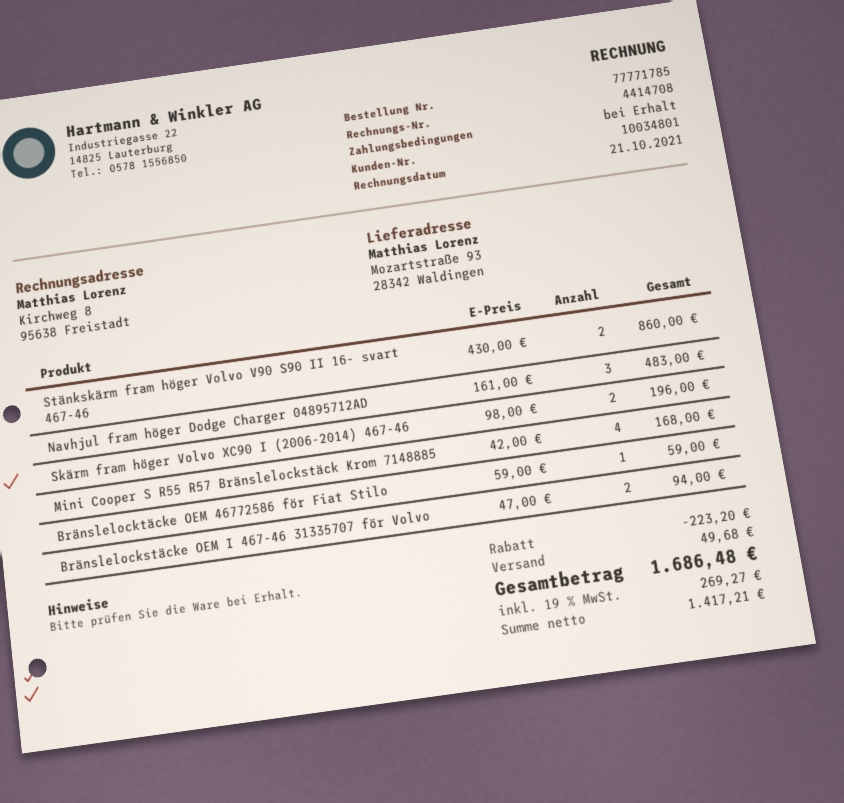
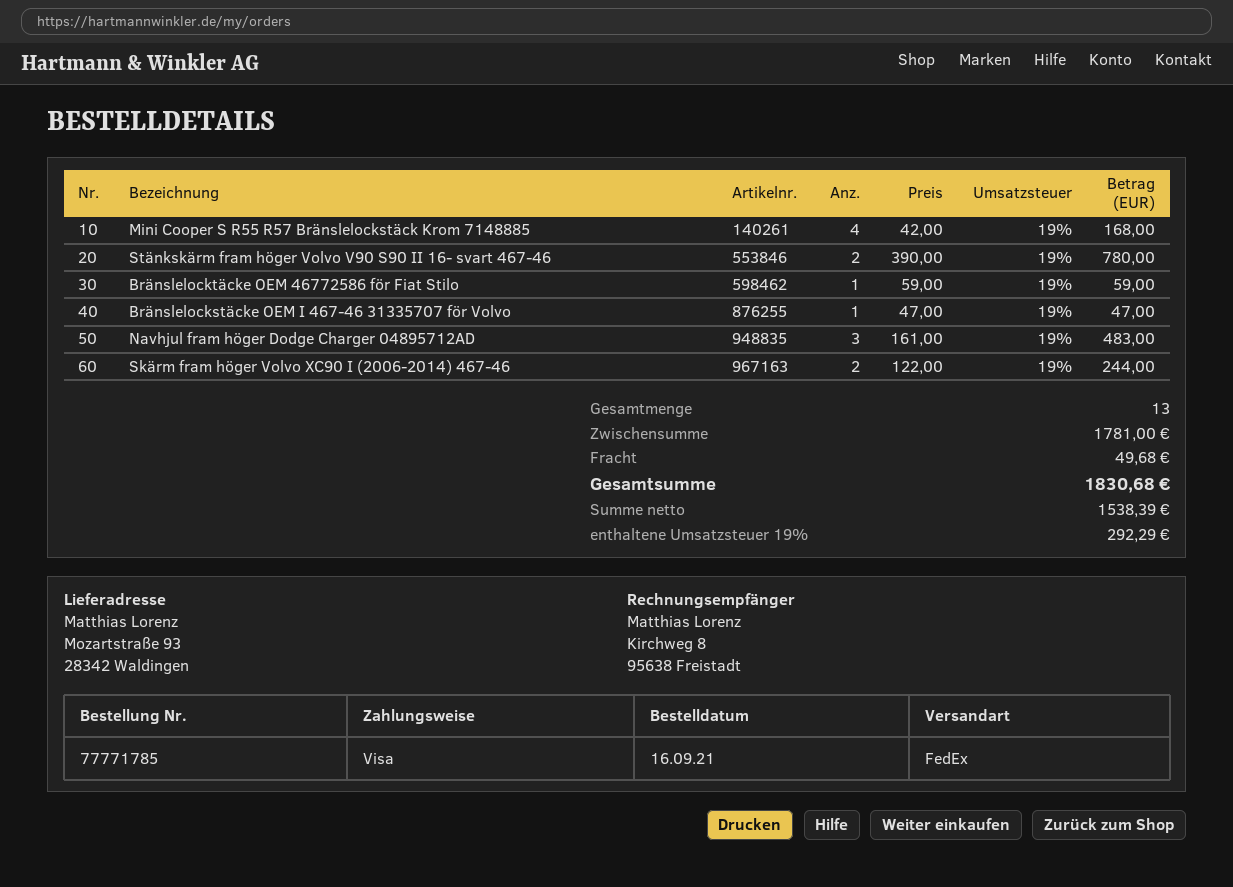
Stänkskärm fram höger Volvo V90 S90 II 16- svart 467-46: 2 x 430.00 = 860.00 -> 2 x 390.00 = 780.00
Skärm fram höger Volvo XC90 I (2006-2014) 467-46: 2 x 98.00 = 196.00 -> 2 x 122.00 = 244.00
Bränslelockstäcke OEM I 467-46 31335707 för Volvo: 2 x 47.00 = 94.00 -> 1 x 47.00 = 47.00
discount: 223.20 -> none
net: 1417.21 -> 1538.39
tax: 19% = 269.27 -> 19% = 292.29
total: 1686.48 -> 1830.68

